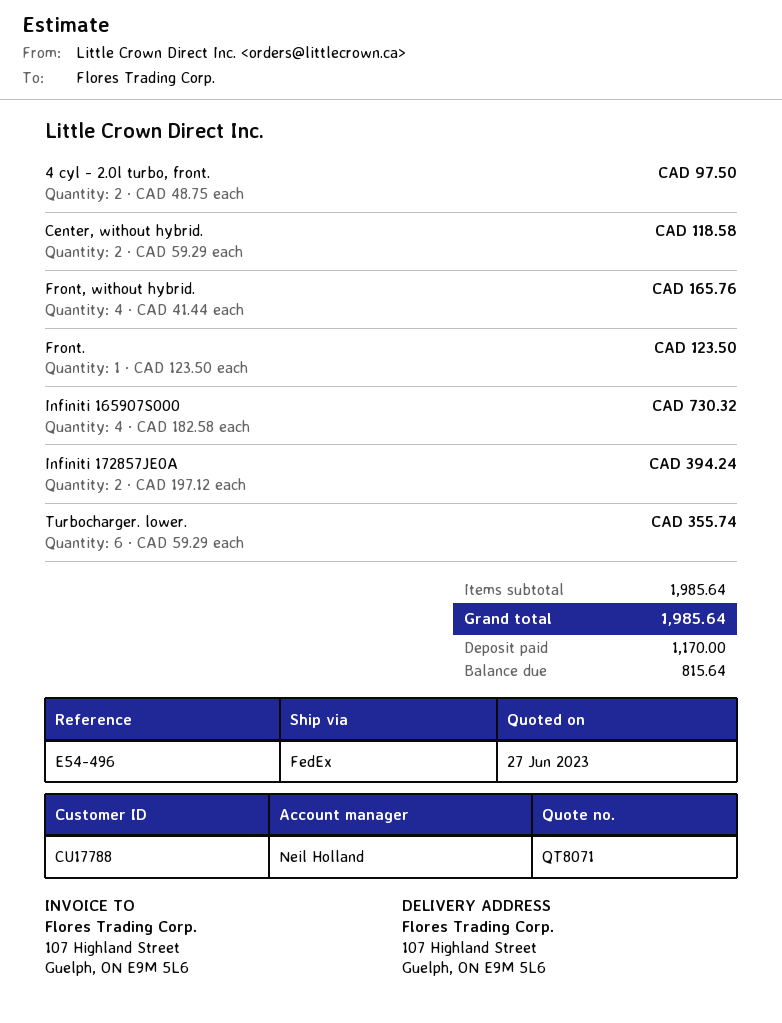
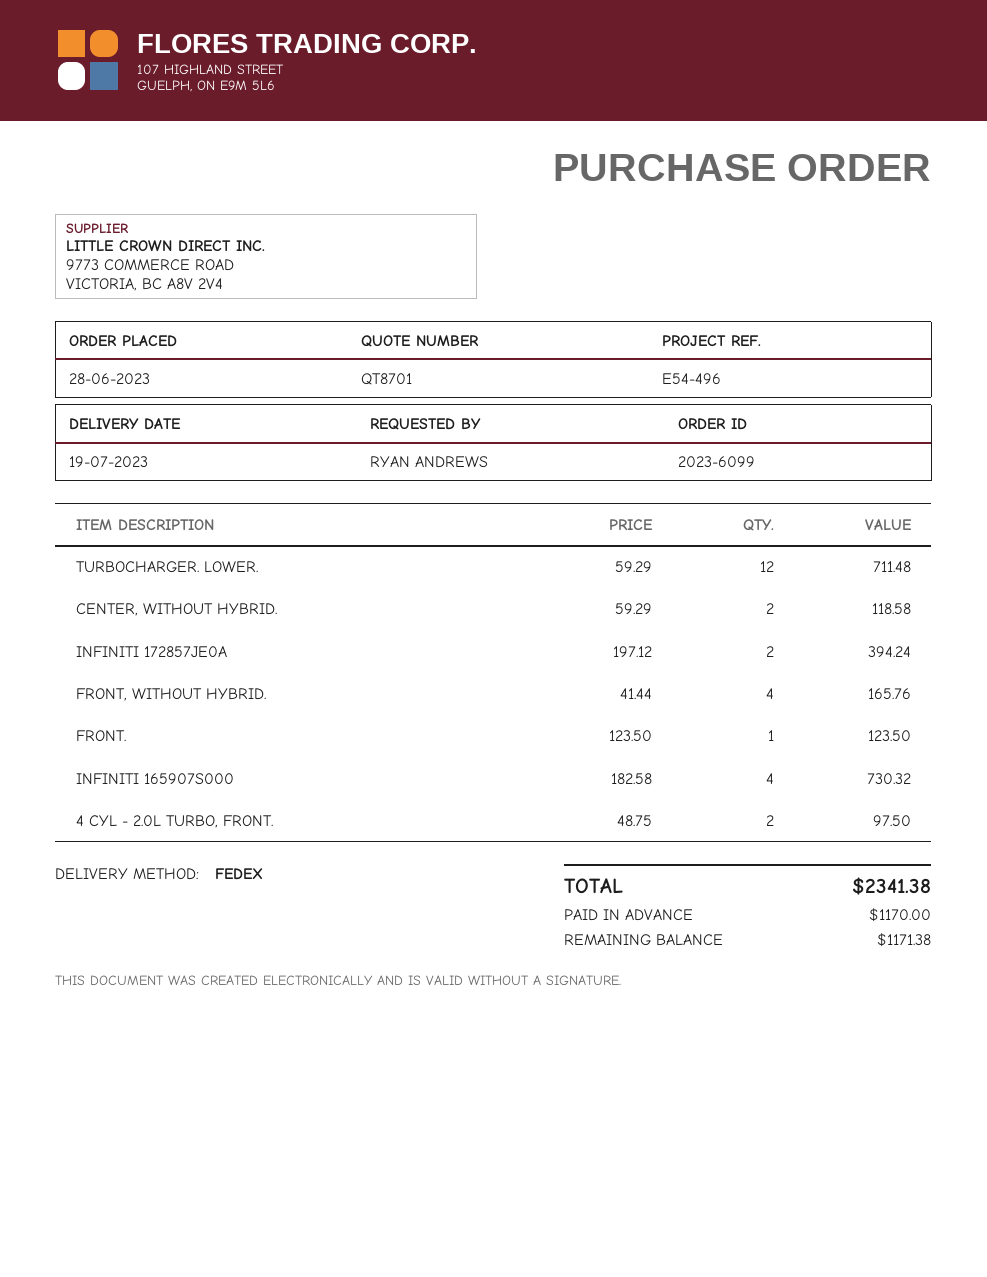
quote number: QT8071 -> QT8701
Turbocharger. lower.: 6 x 59.29 = 355.74 -> 12 x 59.29 = 711.48
total: 1985.64 -> 2341.38
balance: 815.64 -> 1171.38

